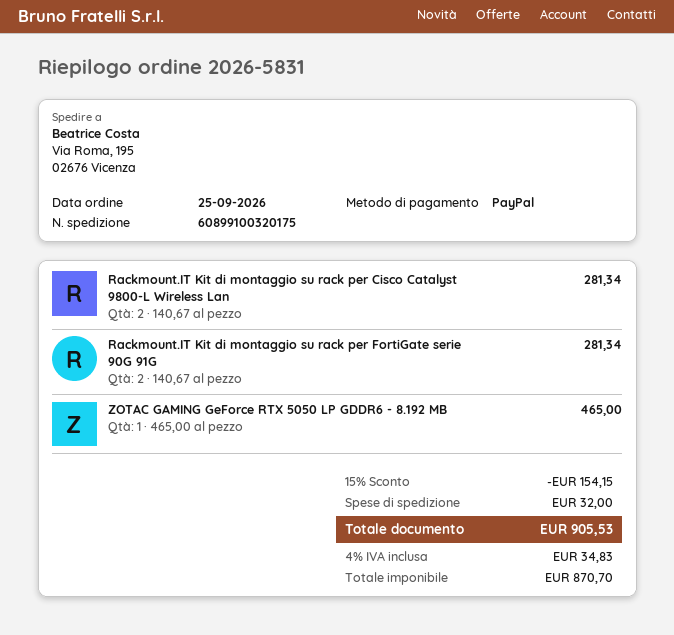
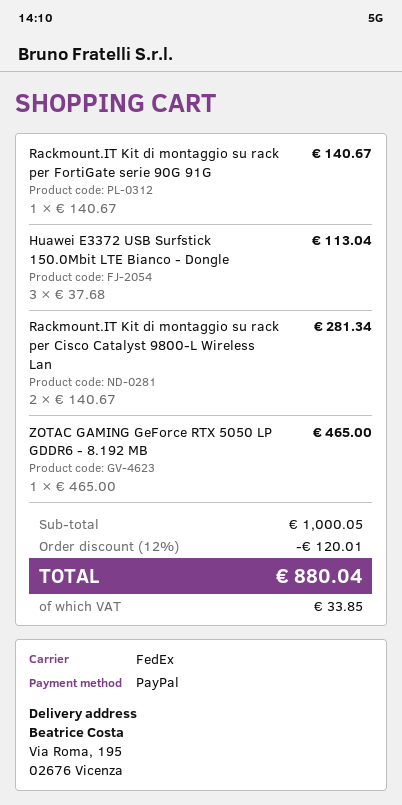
Rackmount.IT Kit di montaggio su rack per FortiGate serie 90G 91G: 2 x 140.67 = 281.34 -> 1 x 140.67 = 140.67
Huawei E3372 USB Surfstick 150.0Mbit LTE Bianco - Dongle: none -> 3 x 37.68 = 113.04
discount: 15% = 154.15 -> 12% = 120.01
shipping: 32.00 -> none
tax: 34.83 -> 33.85
total: 905.53 -> 880.04

